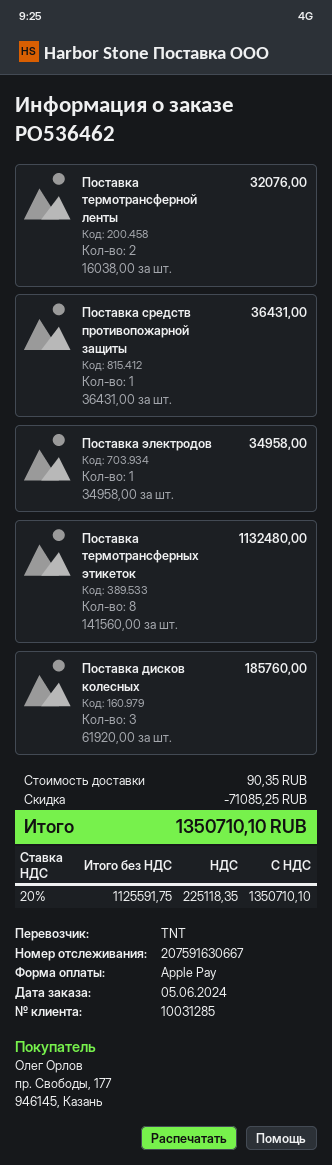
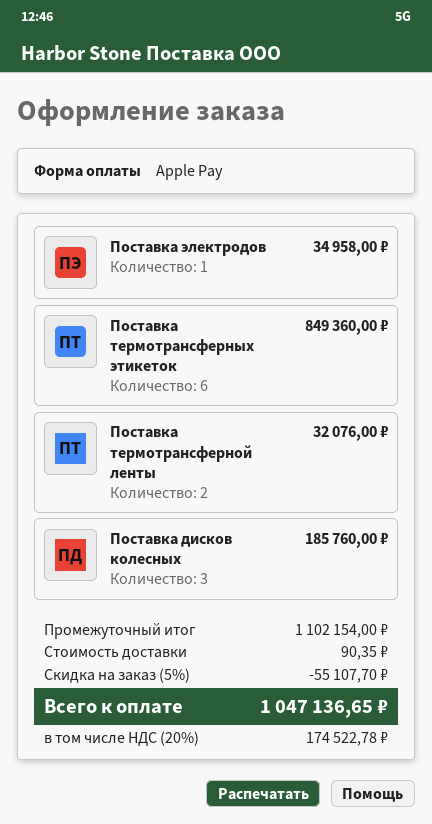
Поставка средств противопожарной защиты: 1 for 36431.00 -> none
Поставка термотрансферных этикеток: 8 for 1132480.00 -> 6 for 849360.00
discount: 71085.25 -> 55107.70
tax: 20% = 225118.35 -> 20% = 174522.78
total: 1350710.10 -> 1047136.65

